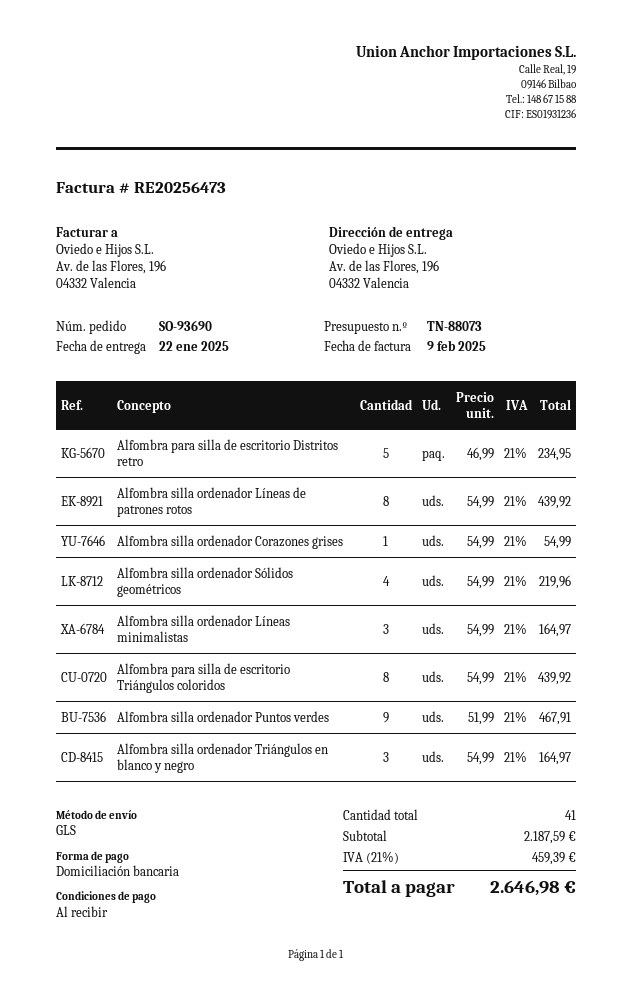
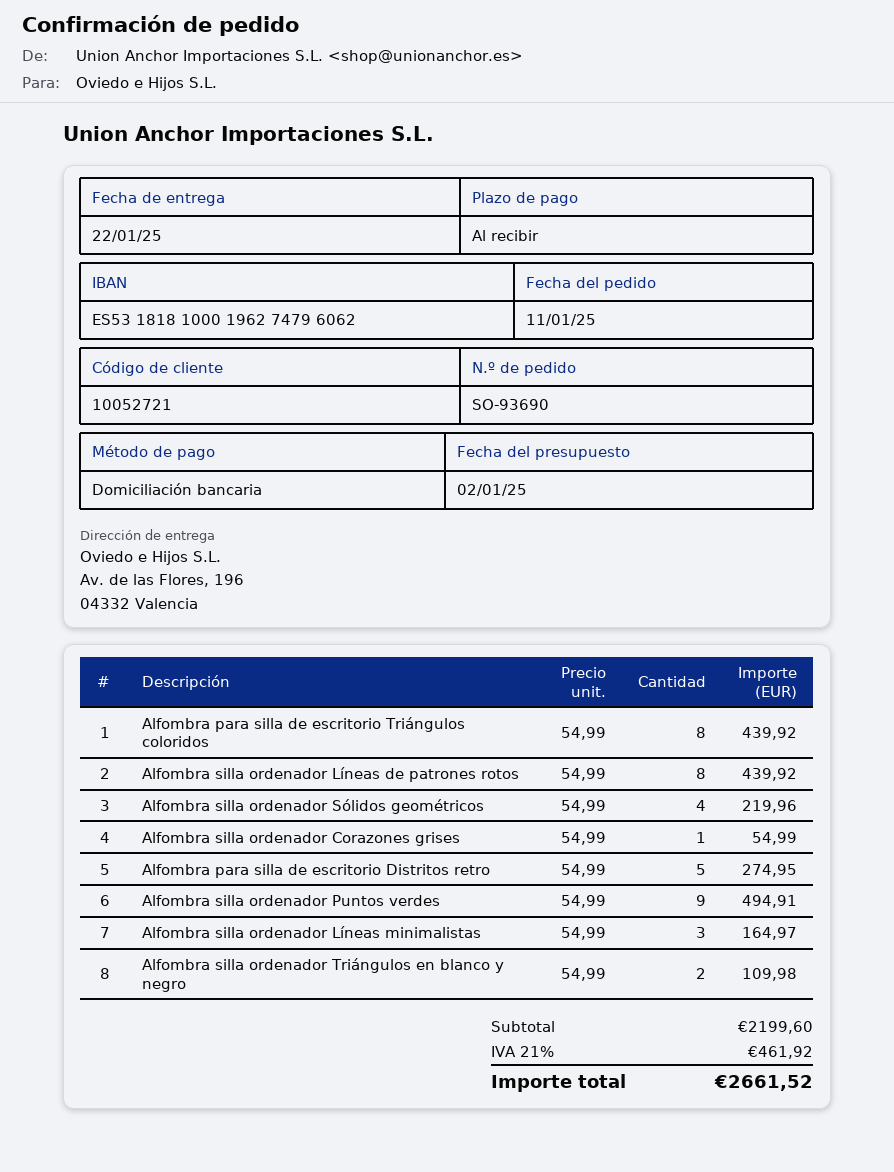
Alfombra para silla de escritorio Distritos retro: 5 x 46.99 = 234.95 -> 5 x 54.99 = 274.95
Alfombra silla ordenador Puntos verdes: 9 x 51.99 = 467.91 -> 9 x 54.99 = 494.91
Alfombra silla ordenador Triángulos en blanco y negro: 3 x 54.99 = 164.97 -> 2 x 54.99 = 109.98
subtotal: 2187.59 -> 2199.60
tax: 21% = 459.39 -> 21% = 461.92
total: 2646.98 -> 2661.52

